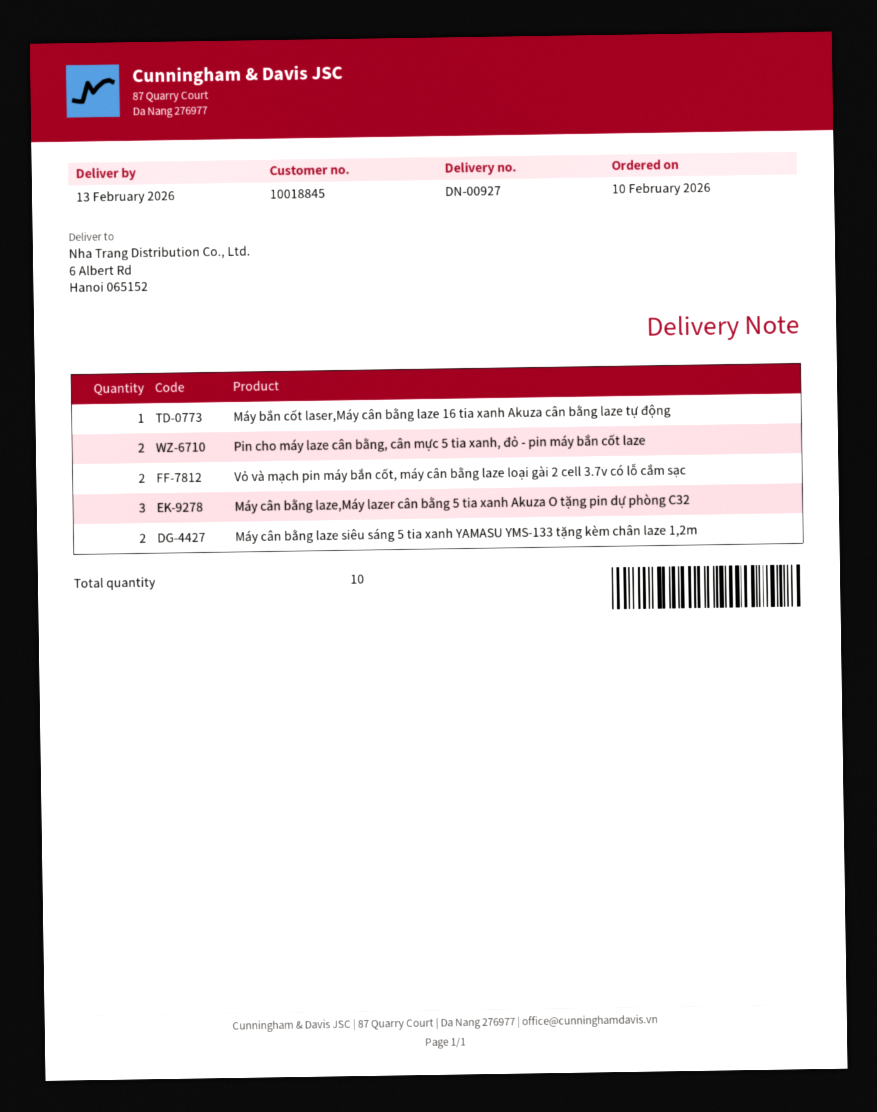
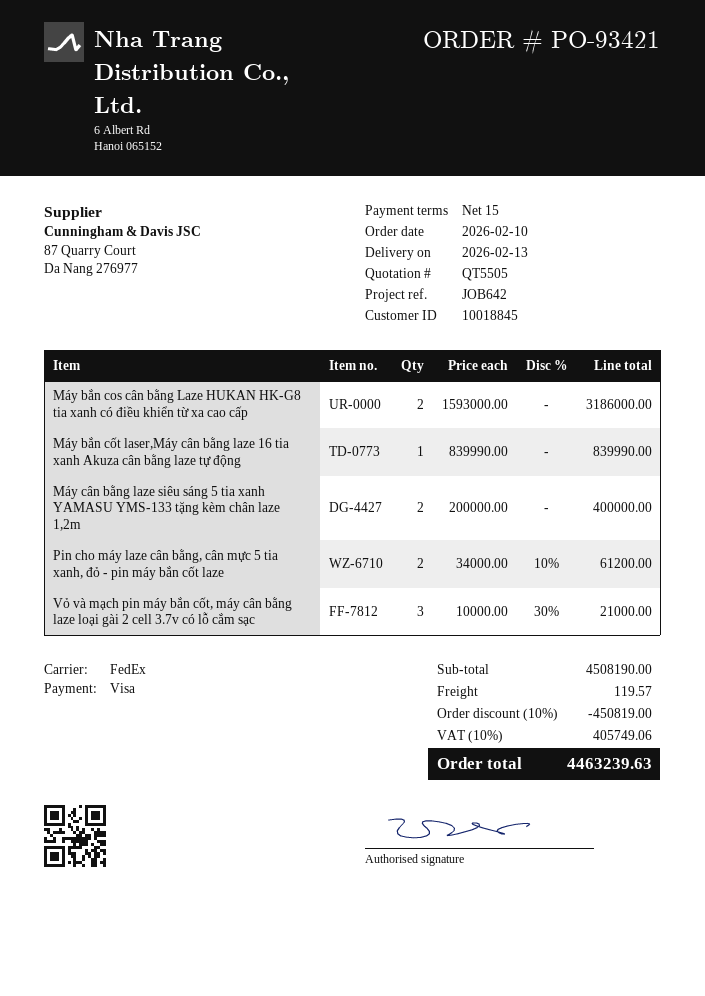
Vỏ và mạch pin máy bắn cốt, máy cân bằng laze loại gài 2 cell 3.7v có lỗ cắm sạc: 2 -> 3
Máy cân bằng laze,Máy lazer cân bằng 5 tia xanh Akuza O tặng pin dự phòng C32: 3 -> none
Máy bắn cos cân bằng Laze HUKAN HK-G8 tia xanh có điều khiển từ xa cao cấp: none -> 2

